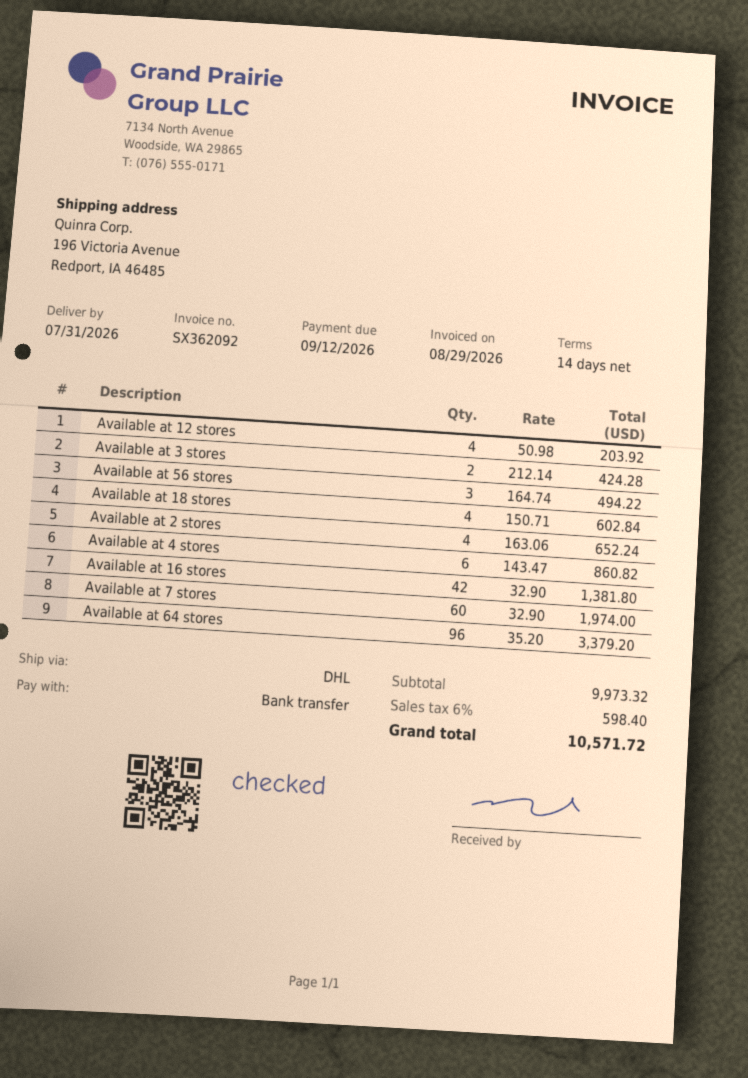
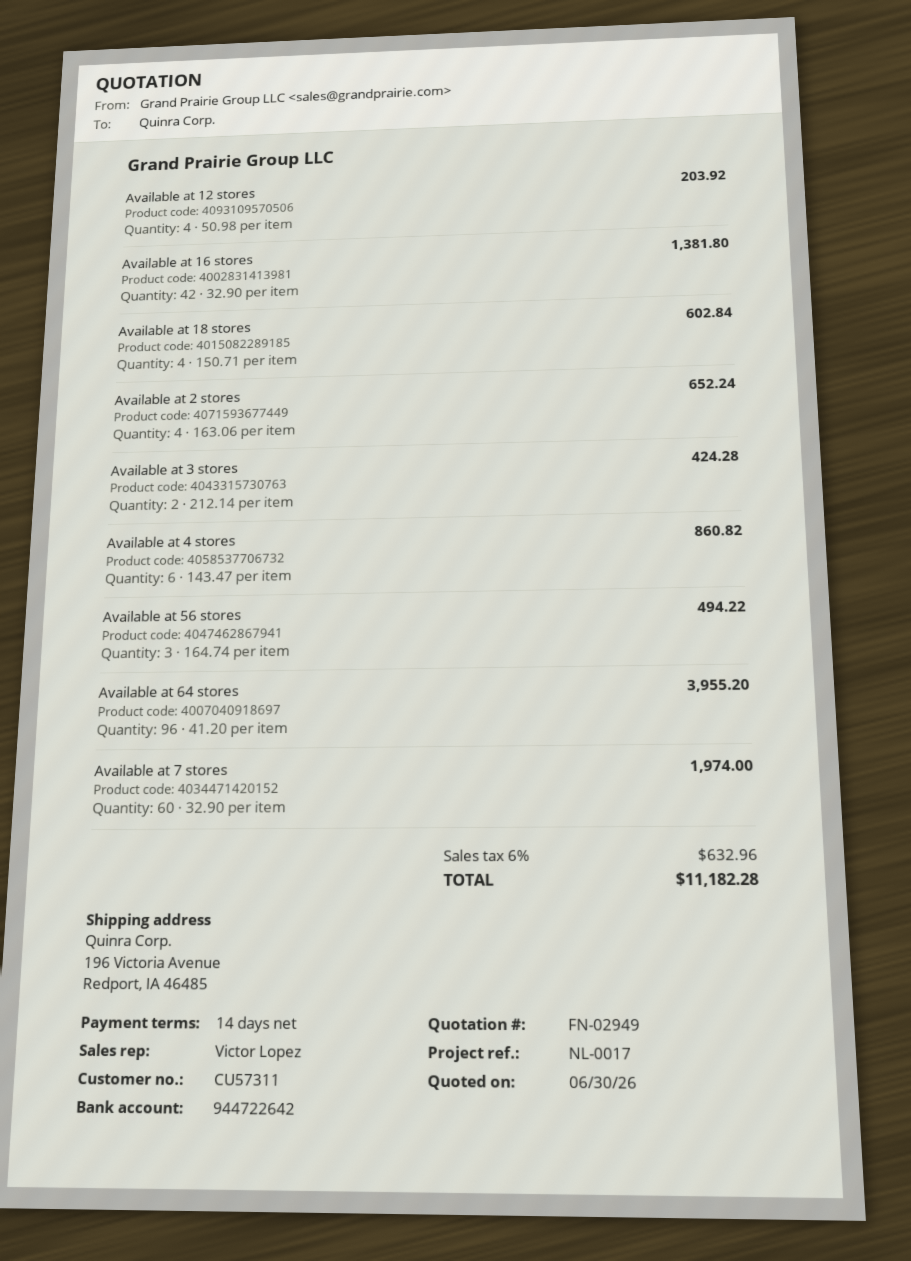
Available at 64 stores: 96 x 35.20 = 3379.20 -> 96 x 41.20 = 3955.20
tax: 6% = 598.40 -> 6% = 632.96
total: 10571.72 -> 11182.28

